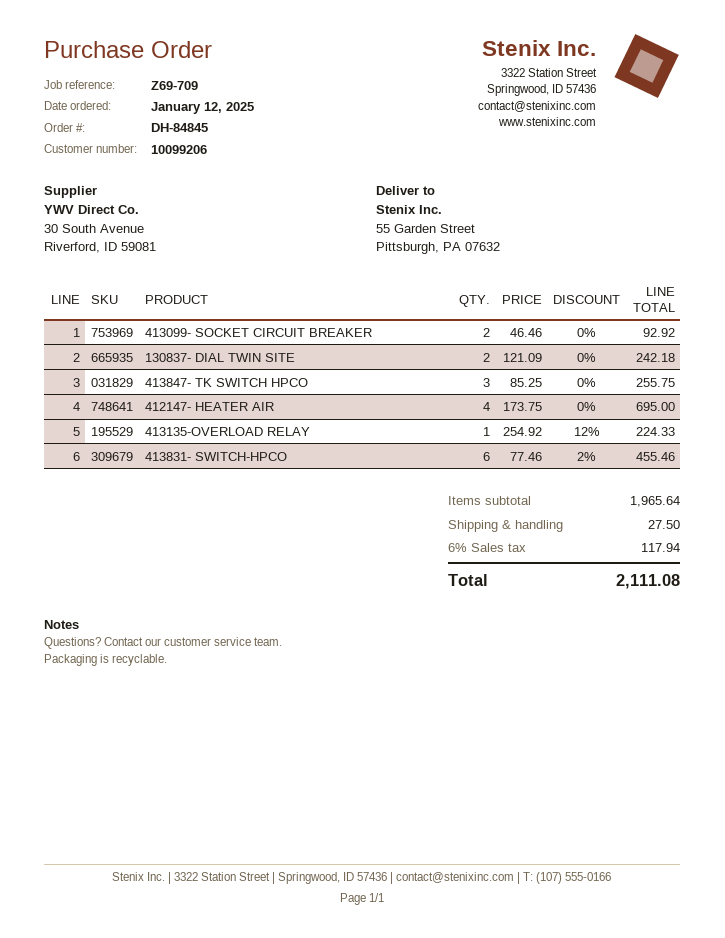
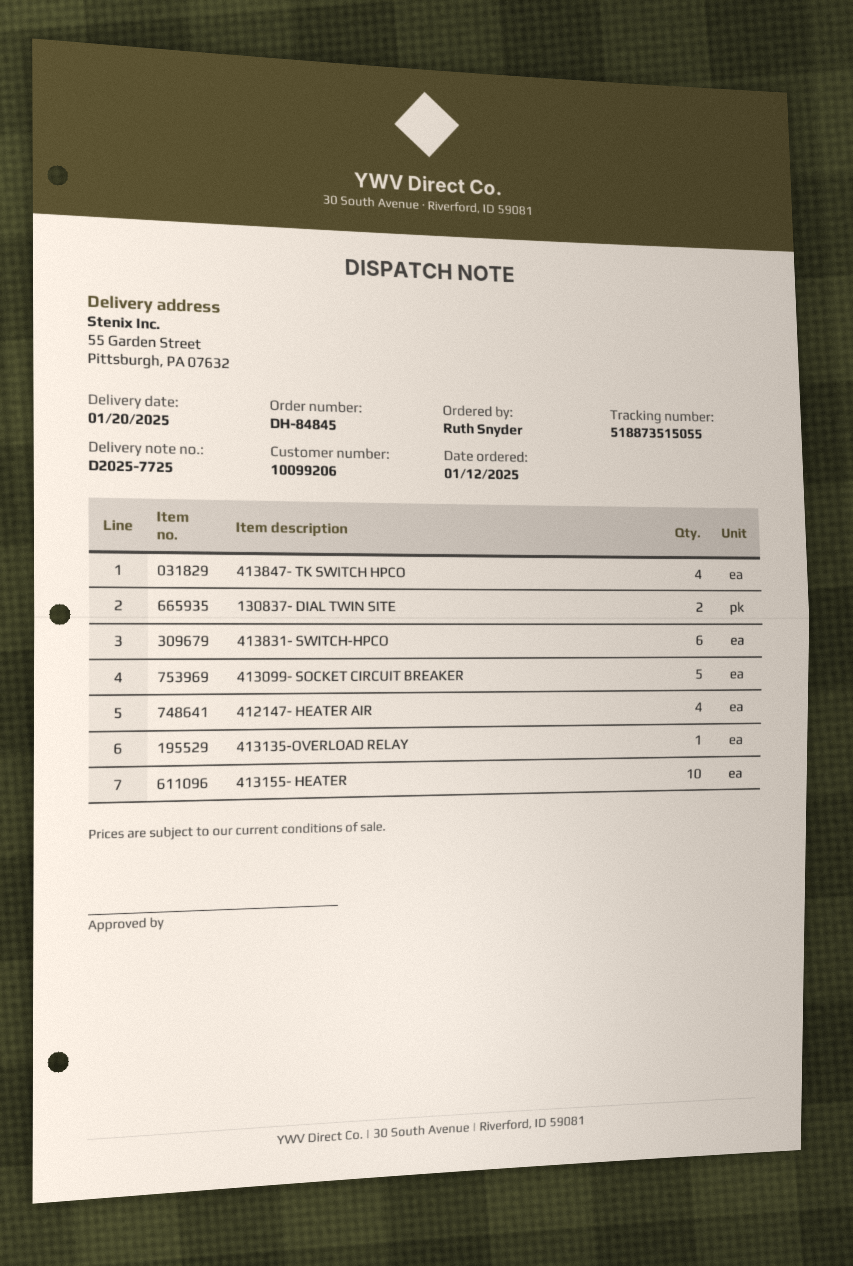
413099- SOCKET CIRCUIT BREAKER: 2 -> 5
413847- TK SWITCH HPCO: 3 -> 4
413155- HEATER: none -> 10

